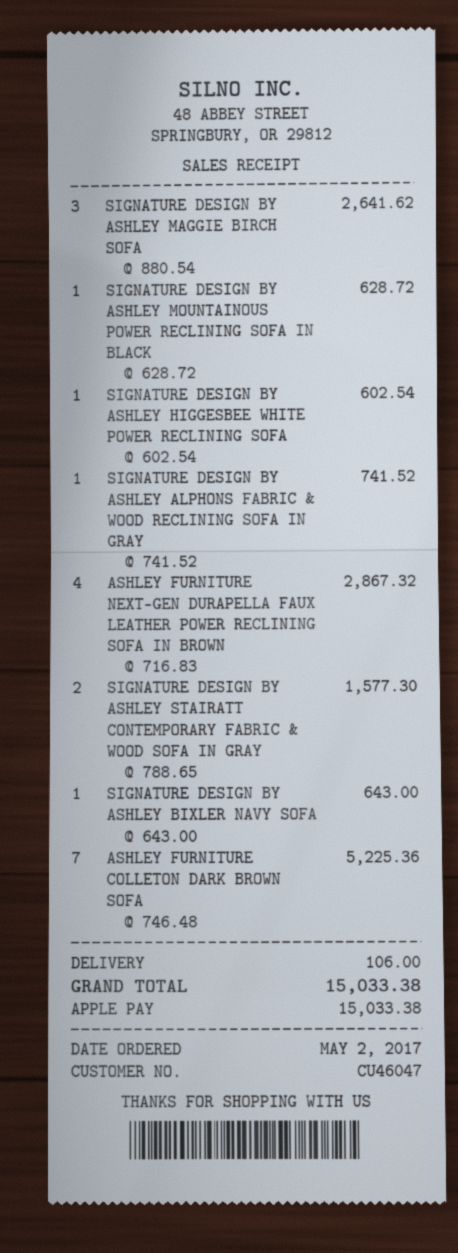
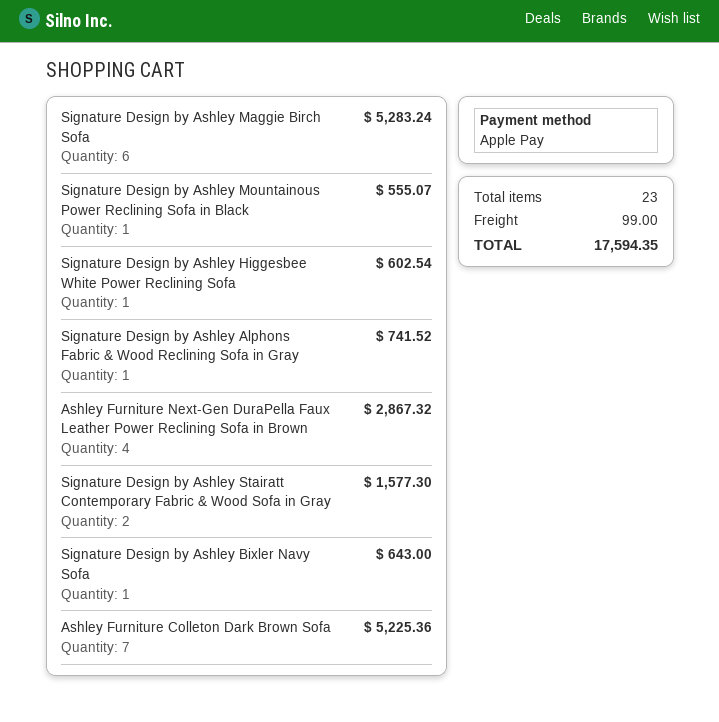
SIGNATURE DESIGN BY ASHLEY MAGGIE BIRCH SOFA: 3 for 2641.62 -> 6 for 5283.24
SIGNATURE DESIGN BY ASHLEY MOUNTAINOUS POWER RECLINING SOFA IN BLACK: 1 for 628.72 -> 1 for 555.07
shipping: 106.00 -> 99.00
total: 15033.38 -> 17594.35

